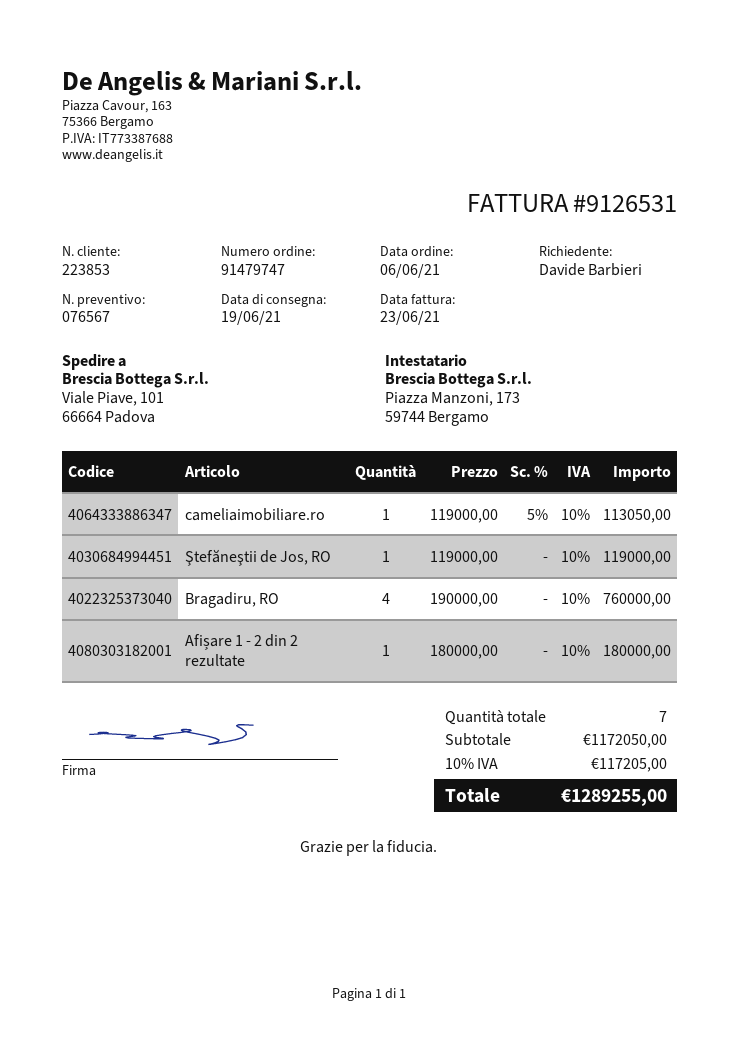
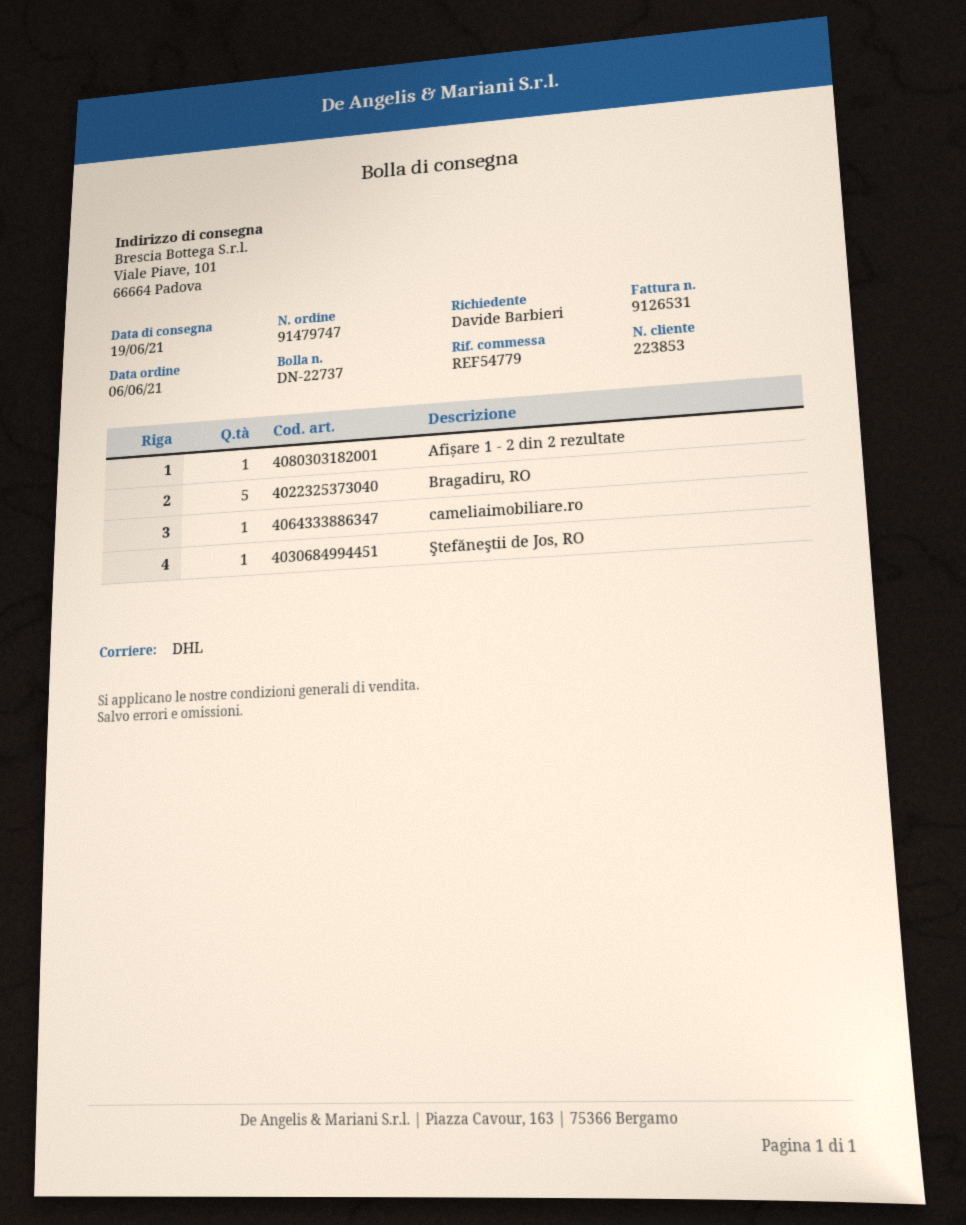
Bragadiru, RO: 4 -> 5

